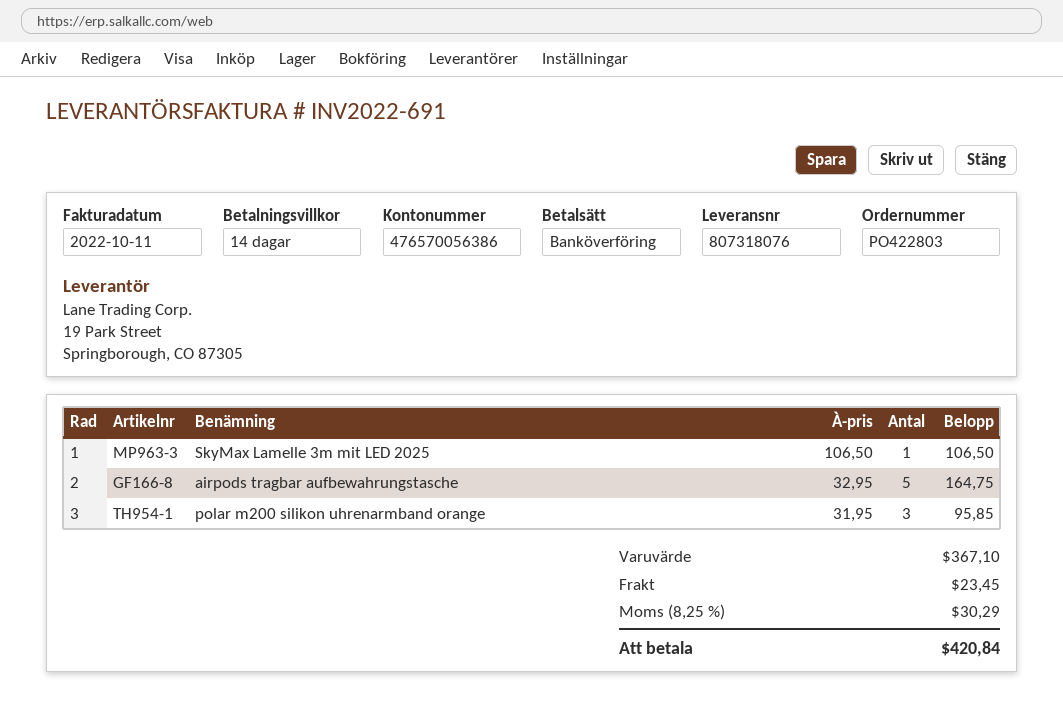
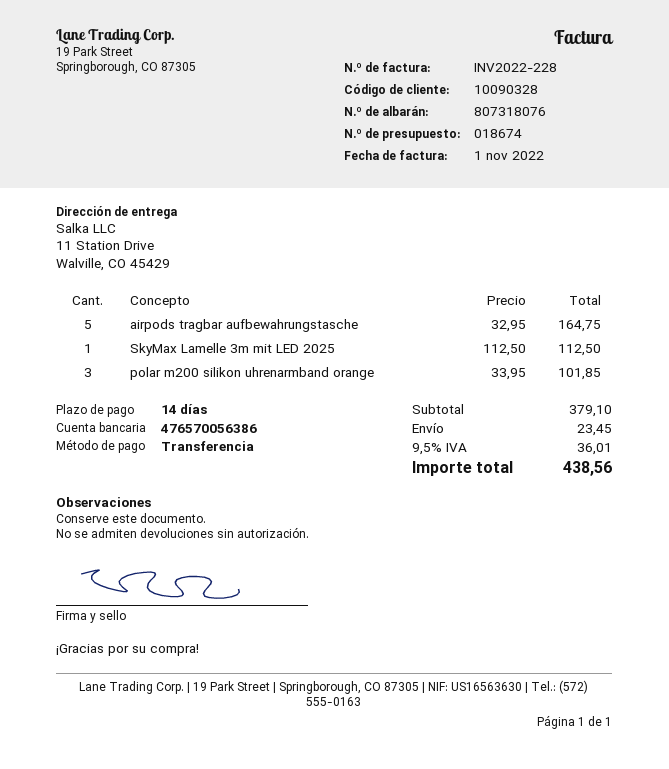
invoice number: INV2022-691 -> INV2022-228
invoice date: 2022-10-11 -> 2022-11-01
SkyMax Lamelle 3m mit LED 2025: 1 x 106.50 = 106.50 -> 1 x 112.50 = 112.50
polar m200 silikon uhrenarmband orange: 3 x 31.95 = 95.85 -> 3 x 33.95 = 101.85
subtotal: 367.10 -> 379.10
tax: 8.25% = 30.29 -> 9.5% = 36.01
total: 420.84 -> 438.56

